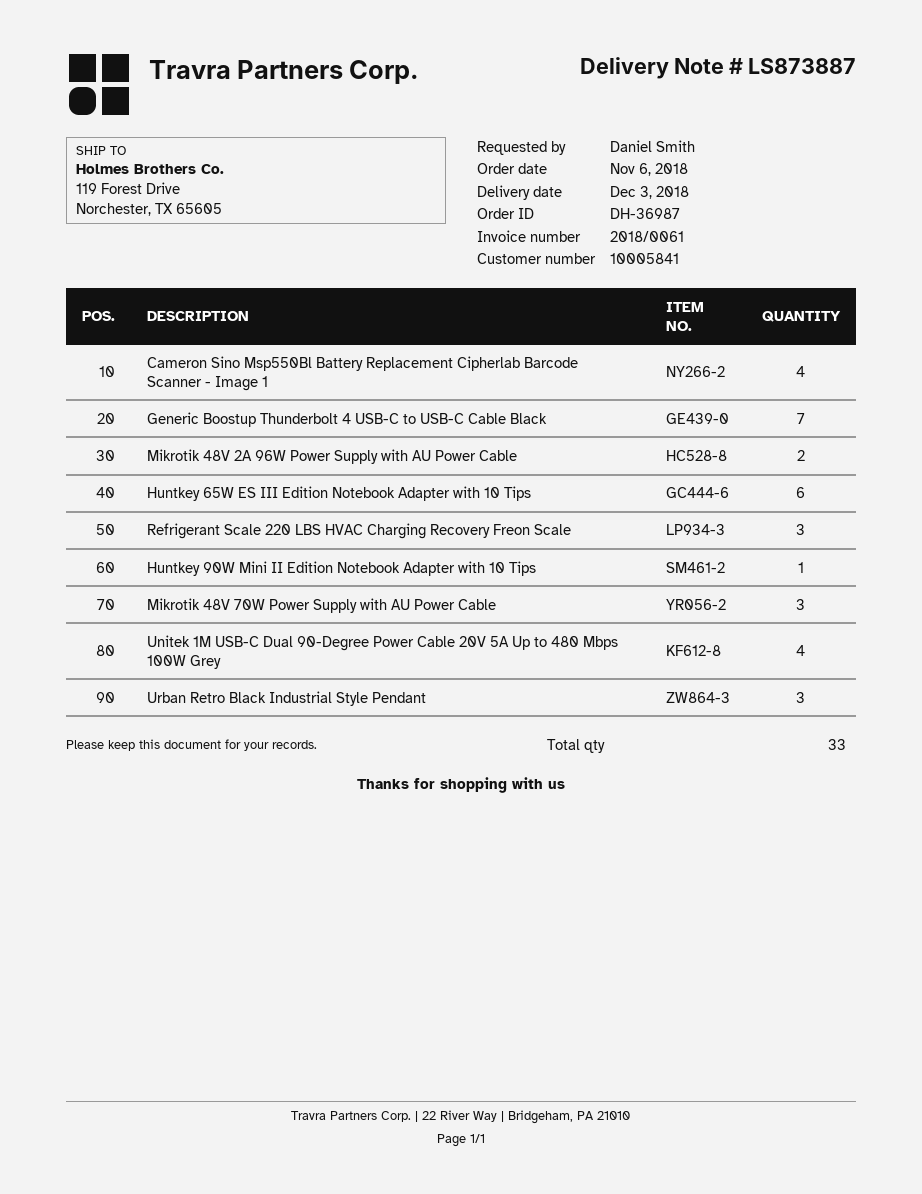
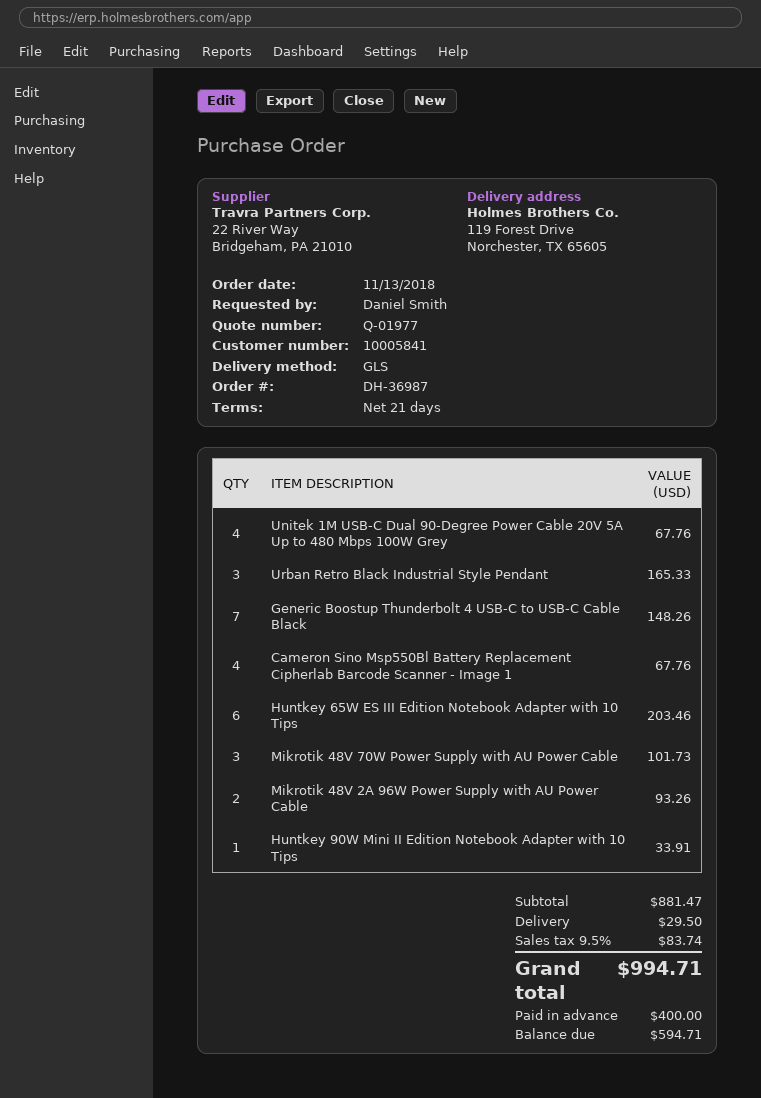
order date: 2018-11-06 -> 2018-11-13
Refrigerant Scale 220 LBS HVAC Charging Recovery Freon Scale: 3 -> none

